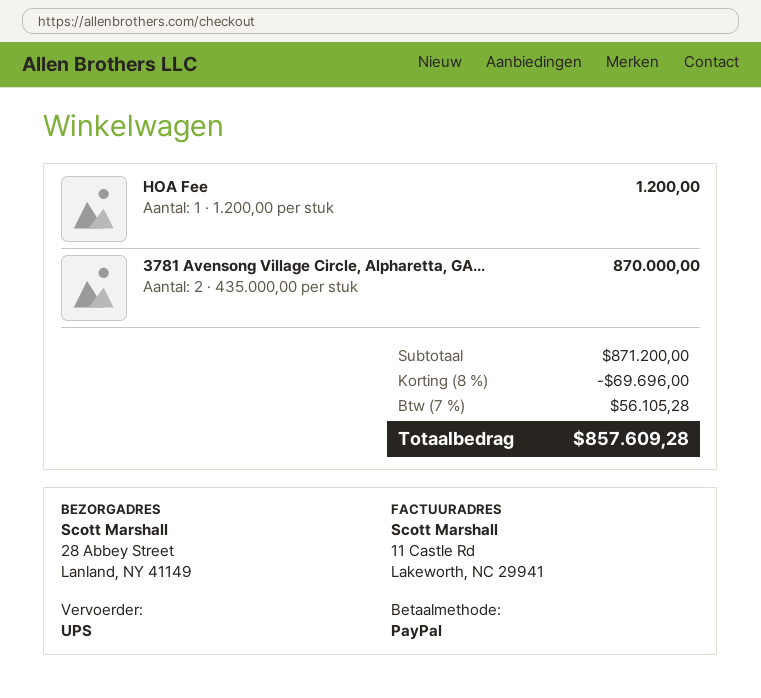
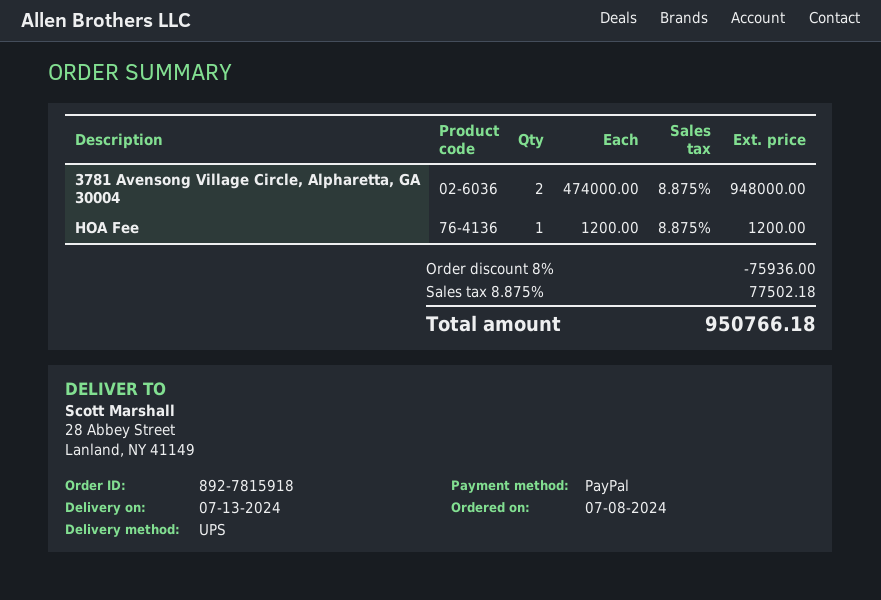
3781 Avensong Village Circle, Alpharetta, GA...: 2 x 435000.00 = 870000.00 -> 2 x 474000.00 = 948000.00
discount: 8% = 69696.00 -> 8% = 75936.00
tax: 7% = 56105.28 -> 8.875% = 77502.18
total: 857609.28 -> 950766.18

